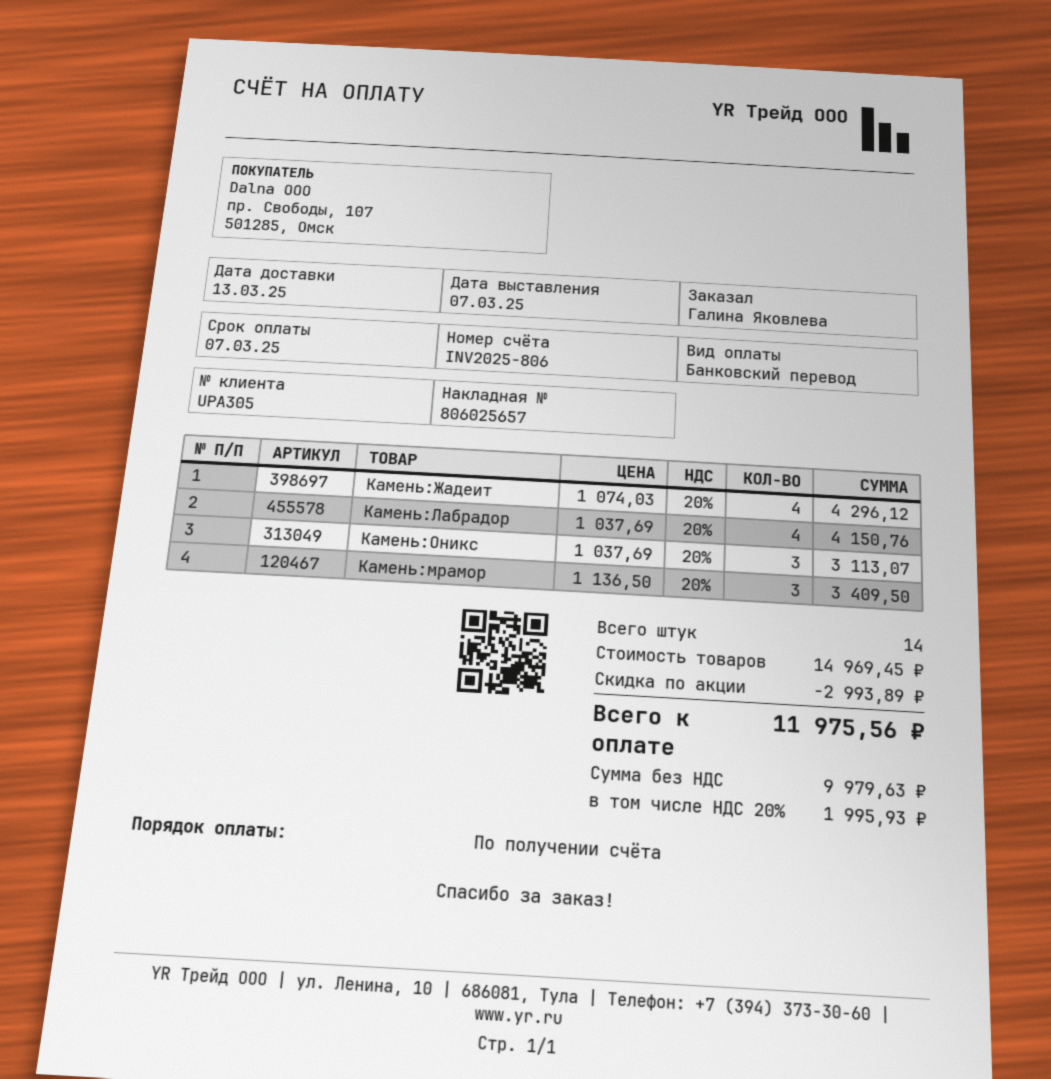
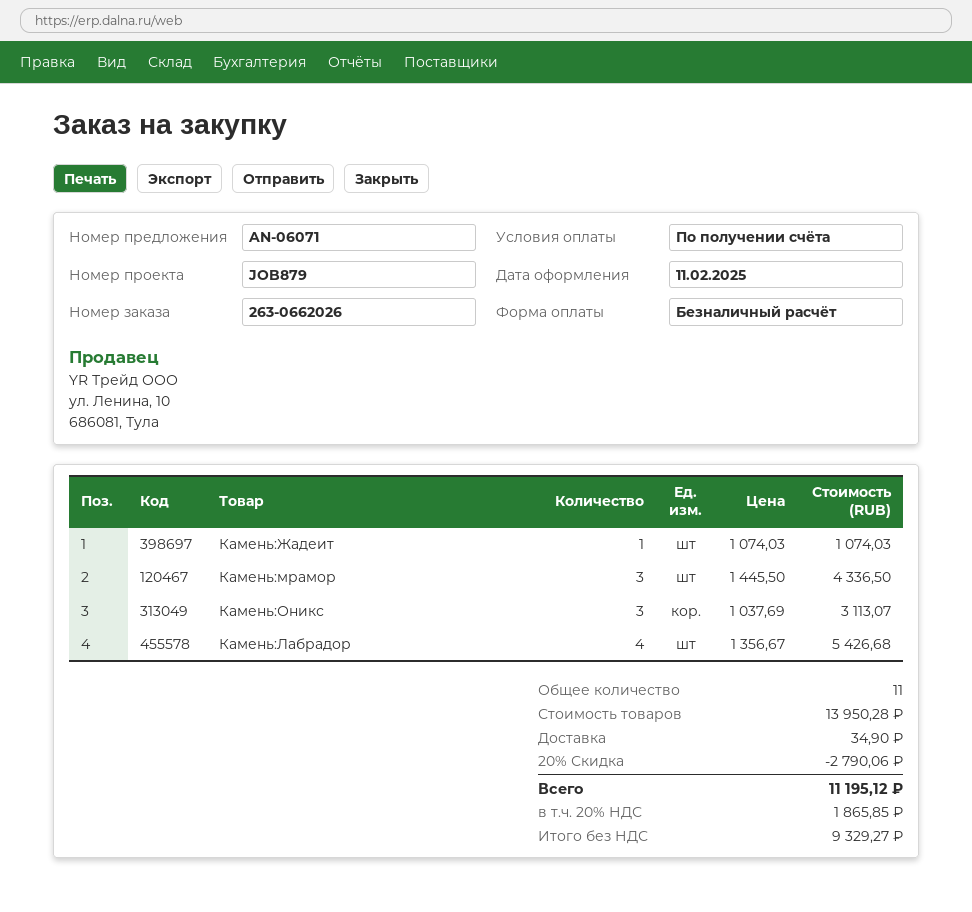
Камень:Жадеит: 4 x 1074.03 = 4296.12 -> 1 x 1074.03 = 1074.03
Камень:Лабрадор: 4 x 1037.69 = 4150.76 -> 4 x 1356.67 = 5426.68
Камень:мрамор: 3 x 1136.50 = 3409.50 -> 3 x 1445.50 = 4336.50
total quantity: 14 -> 11
subtotal: 14969.45 -> 13950.28
discount: 2993.89 -> 2790.06
shipping: none -> 34.90
net: 9979.63 -> 9329.27
tax: 20% = 1995.93 -> 20% = 1865.85
total: 11975.56 -> 11195.12

